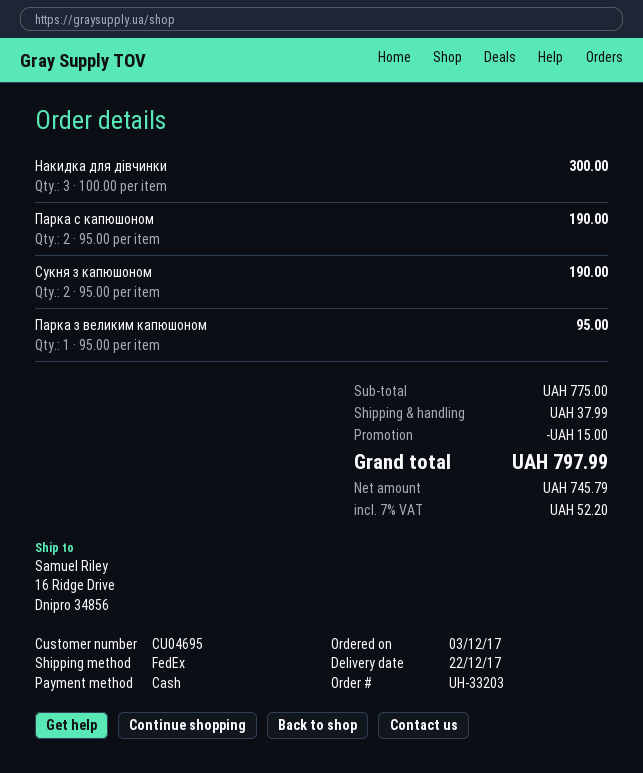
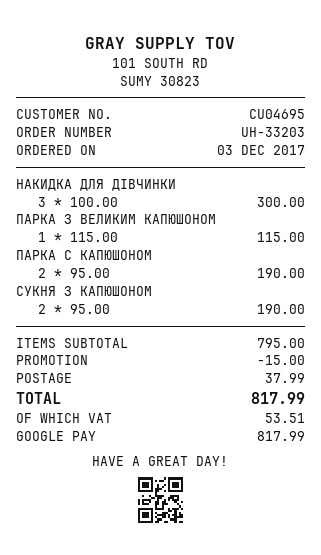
payment method: cash -> Google Pay
Парка з великим капюшоном: 1 x 95.00 = 95.00 -> 1 x 115.00 = 115.00
subtotal: 775.00 -> 795.00
tax: 52.20 -> 53.51
total: 797.99 -> 817.99

